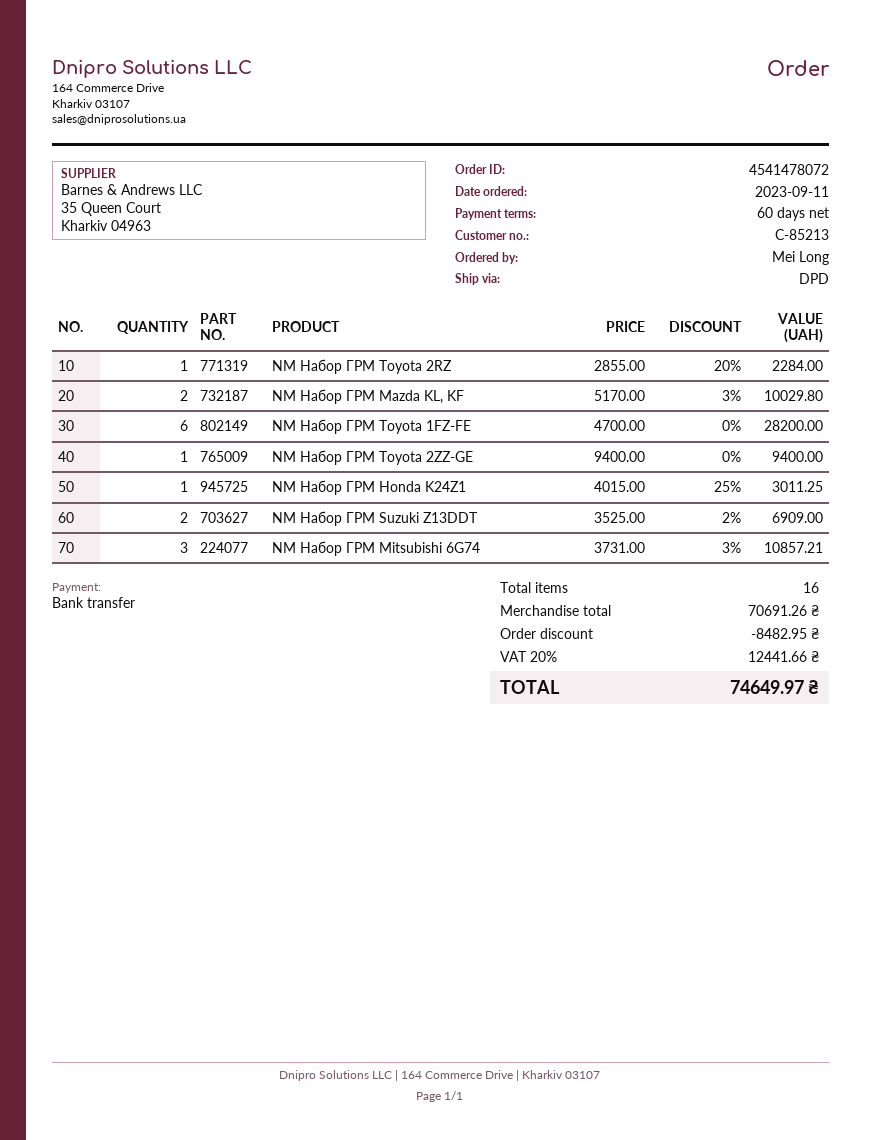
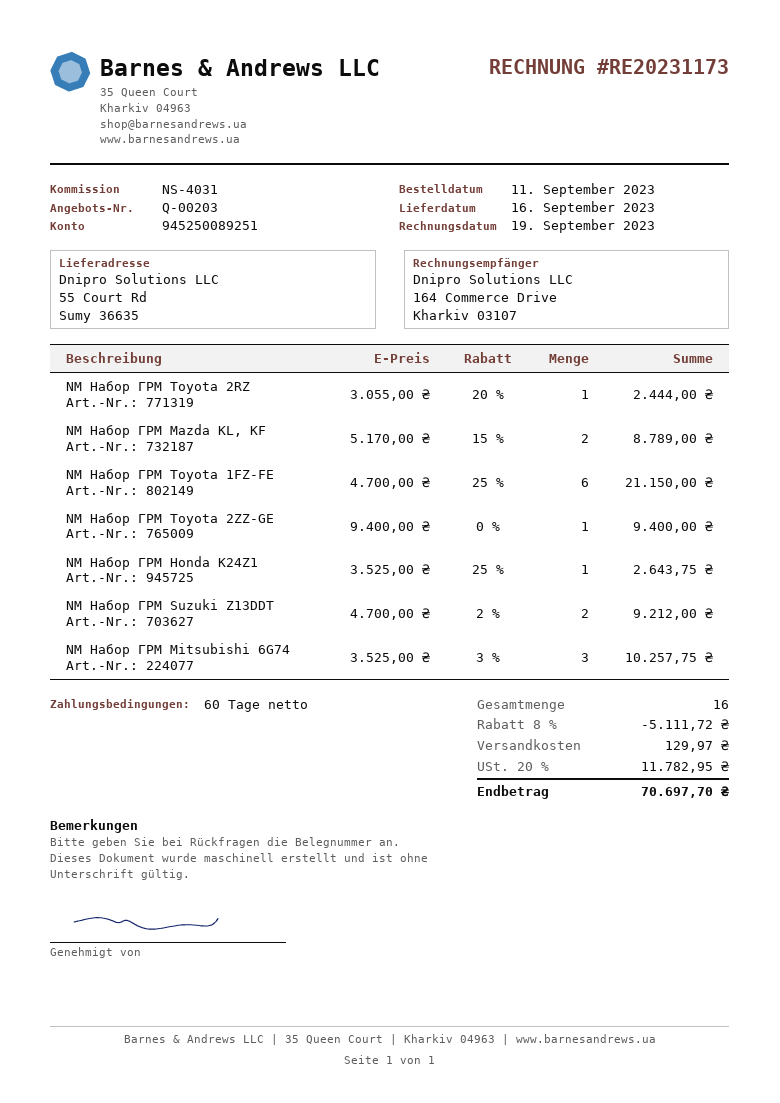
NM Набор ГРМ Toyota 2RZ: 1 x 2855.00 - 20% = 2284.00 -> 1 x 3055.00 - 20% = 2444.00
NM Набор ГРМ Mazda KL, KF: 2 x 5170.00 - 3% = 10029.80 -> 2 x 5170.00 - 15% = 8789.00
NM Набор ГРМ Toyota 1FZ-FE: 6 x 4700.00 = 28200.00 -> 6 x 4700.00 - 25% = 21150.00
NM Набор ГРМ Honda K24Z1: 1 x 4015.00 - 25% = 3011.25 -> 1 x 3525.00 - 25% = 2643.75
NM Набор ГРМ Suzuki Z13DDT: 2 x 3525.00 - 2% = 6909.00 -> 2 x 4700.00 - 2% = 9212.00
NM Набор ГРМ Mitsubishi 6G74: 3 x 3731.00 - 3% = 10857.21 -> 3 x 3525.00 - 3% = 10257.75
discount: 8482.95 -> 5111.72
shipping: none -> 129.97
tax: 20% = 12441.66 -> 20% = 11782.95
total: 74649.97 -> 70697.70

